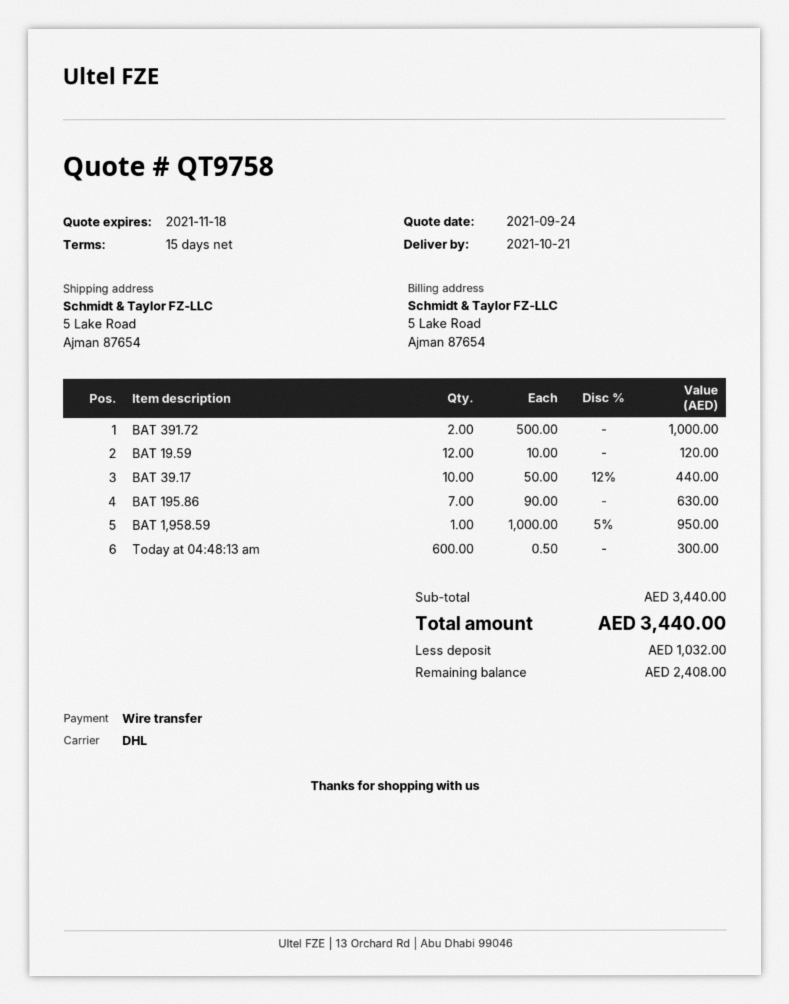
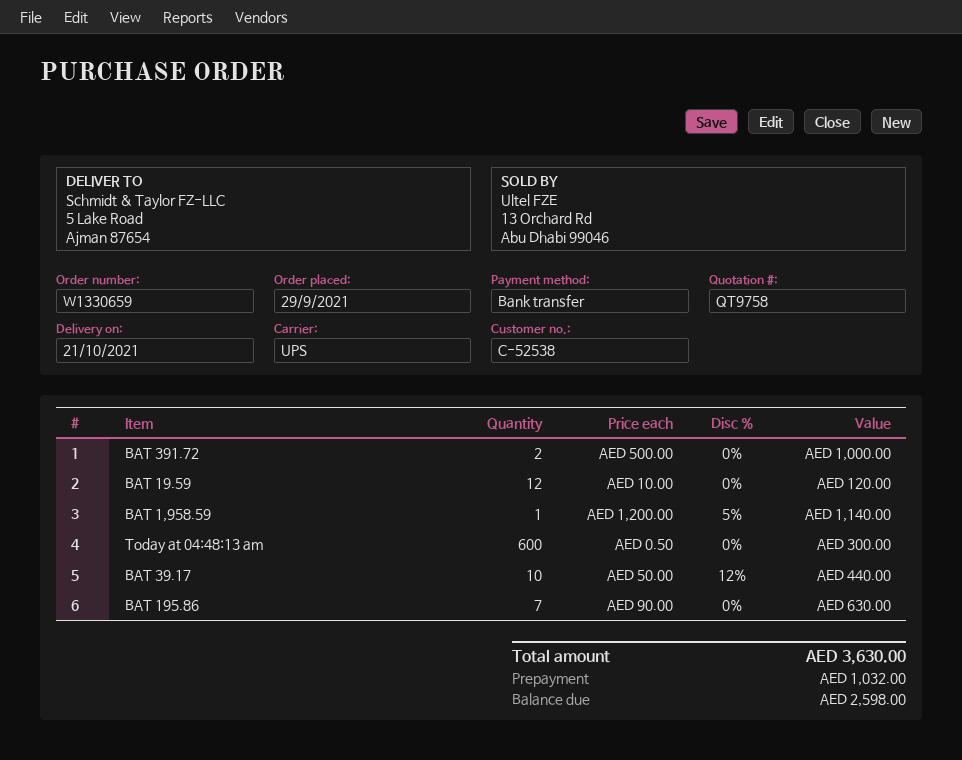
shipping method: DHL -> UPS
BAT 1,958.59: 1 x 1000.00 - 5% = 950.00 -> 1 x 1200.00 - 5% = 1140.00
total: 3440.00 -> 3630.00
balance: 2408.00 -> 2598.00

